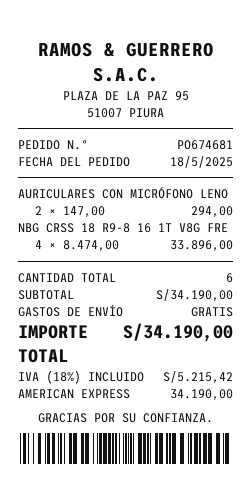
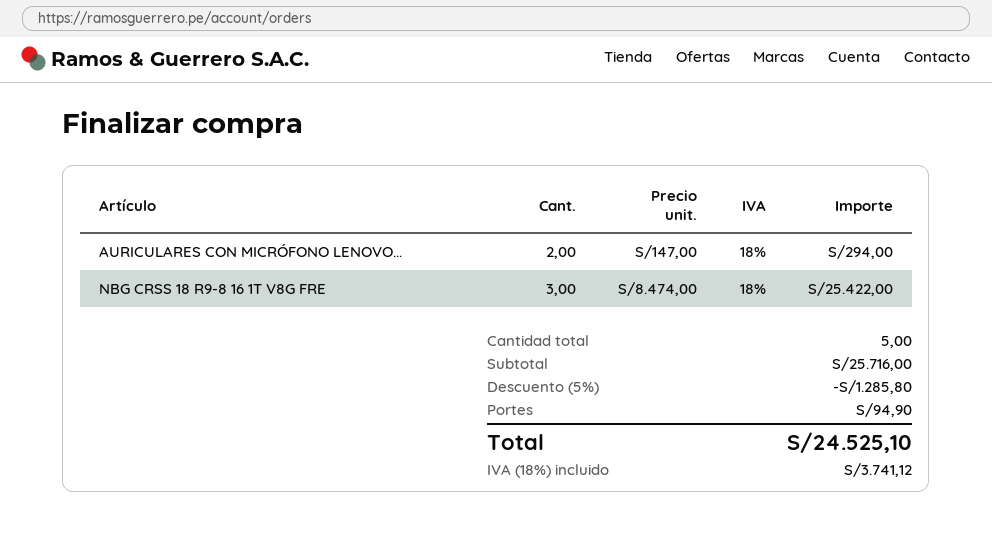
NBG CRSS 18 R9-8 16 1T V8G FRE: 4 x 8474.00 = 33896.00 -> 3 x 8474.00 = 25422.00
total quantity: 6 -> 5
subtotal: 34190.00 -> 25716.00
discount: none -> 5% = 1285.80
shipping: 0.00 -> 94.90
tax: 18% = 5215.42 -> 18% = 3741.12
total: 34190.00 -> 24525.10

